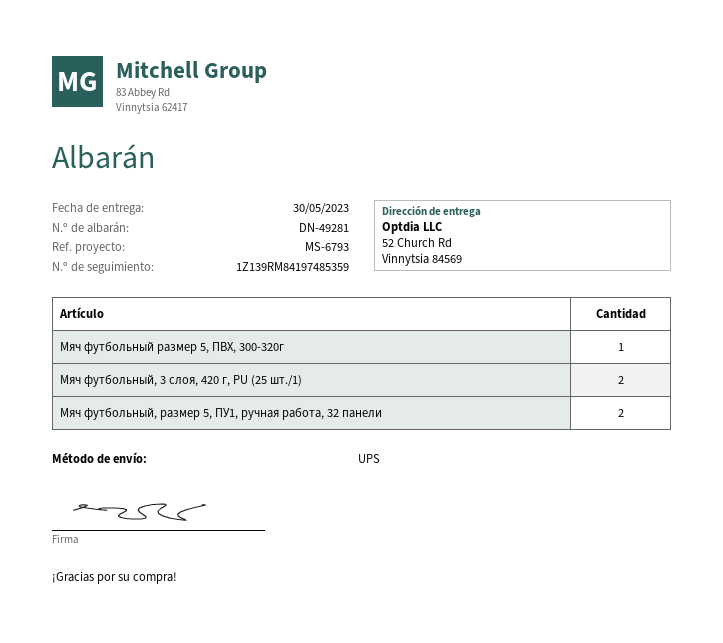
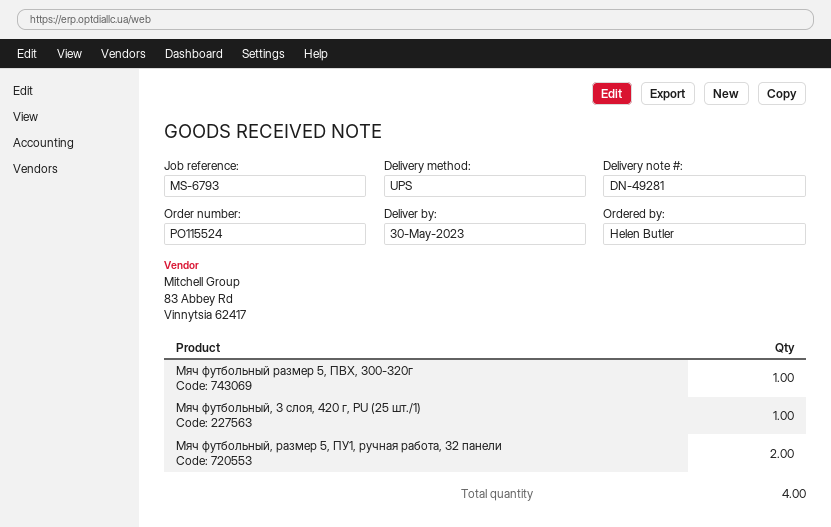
Мяч футбольный, 3 слоя, 420 г, PU (25 шт./1): 2 -> 1

